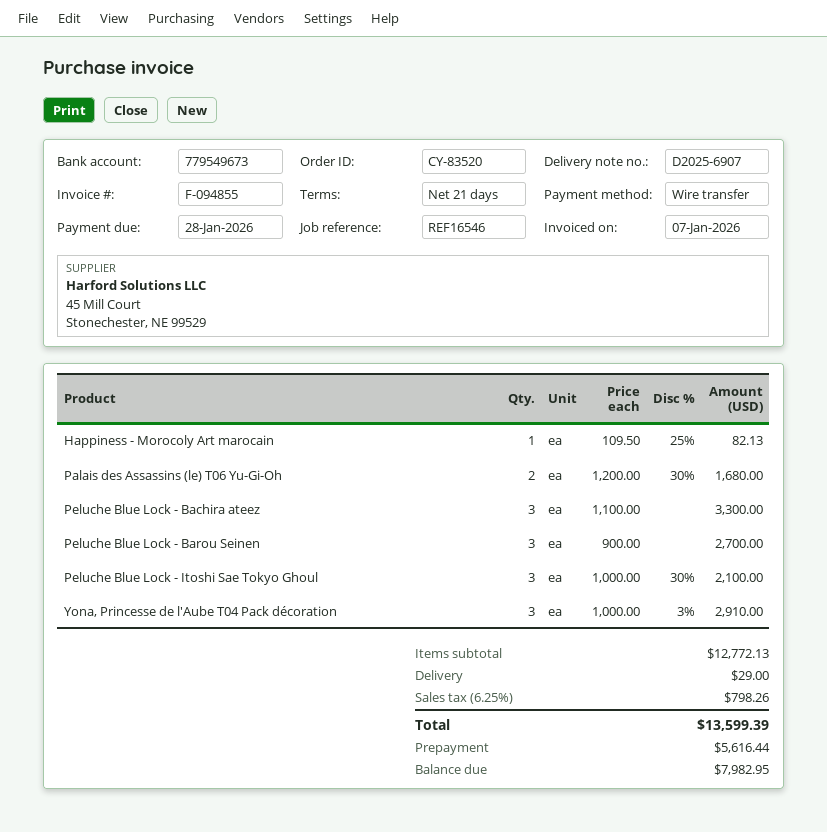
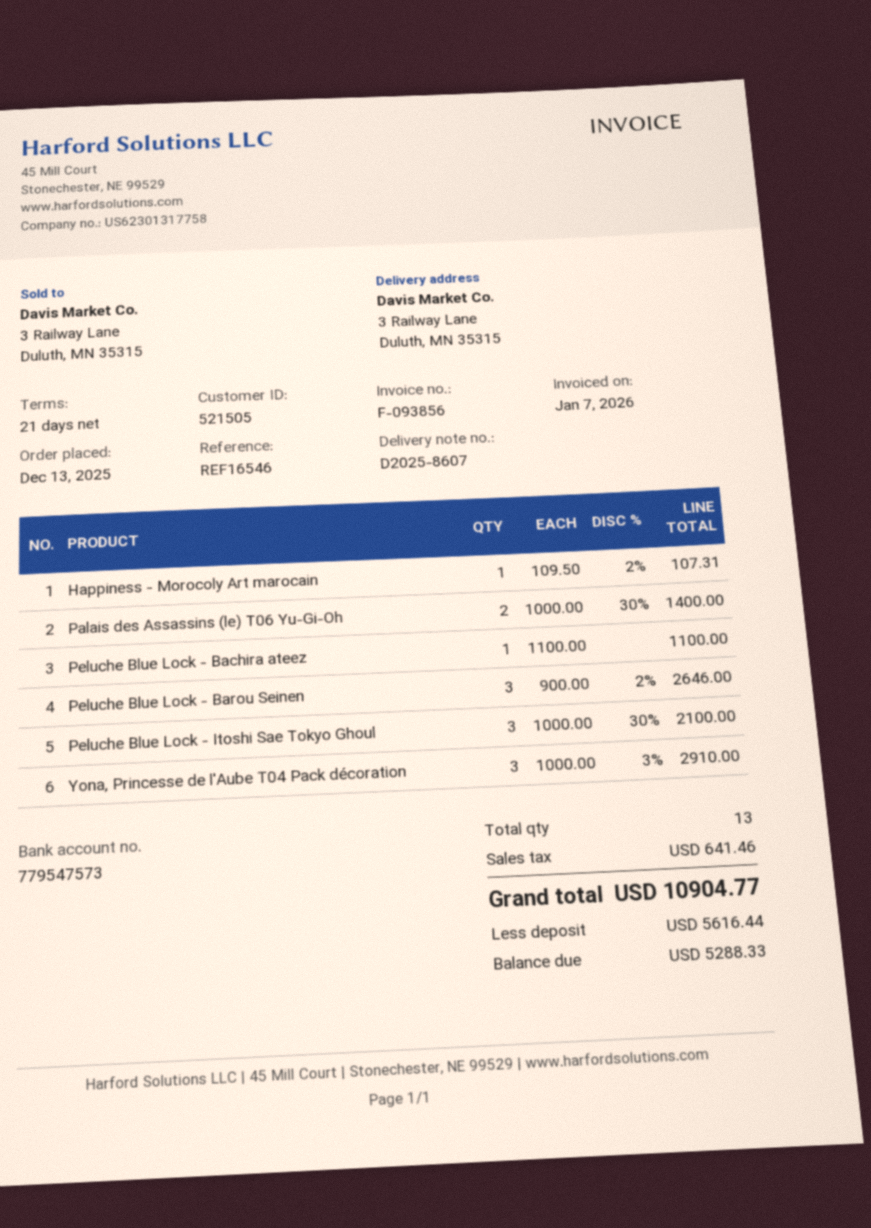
delivery note number: D2025-6907 -> D2025-8607
invoice number: F-094855 -> F-093856
bank account: 779549673 -> 779547573
Happiness - Morocoly Art marocain: 1 x 109.50 - 25% = 82.13 -> 1 x 109.50 - 2% = 107.31
Palais des Assassins (le) T06 Yu-Gi-Oh: 2 x 1200.00 - 30% = 1680.00 -> 2 x 1000.00 - 30% = 1400.00
Peluche Blue Lock - Bachira ateez: 3 x 1100.00 = 3300.00 -> 1 x 1100.00 = 1100.00
Peluche Blue Lock - Barou Seinen: 3 x 900.00 = 2700.00 -> 3 x 900.00 - 2% = 2646.00
shipping: 29.00 -> none
tax: 798.26 -> 641.46
total: 13599.39 -> 10904.77
balance: 7982.95 -> 5288.33

